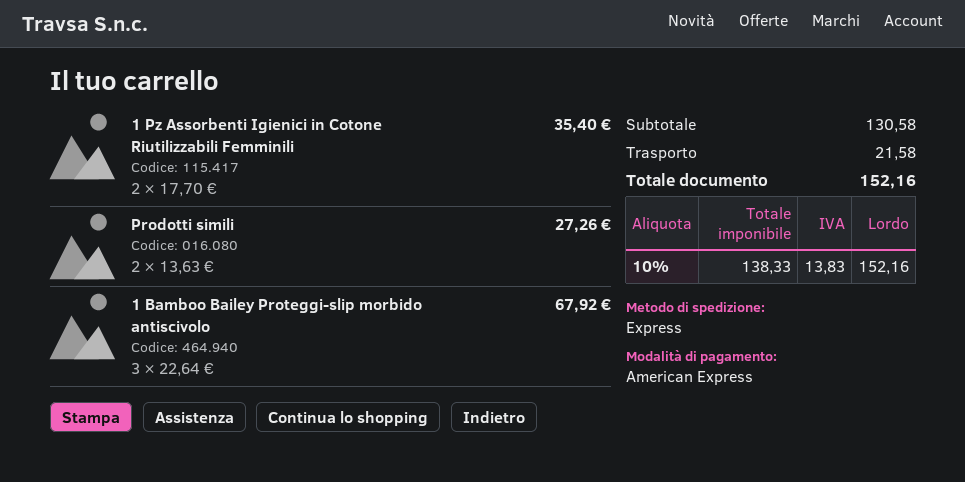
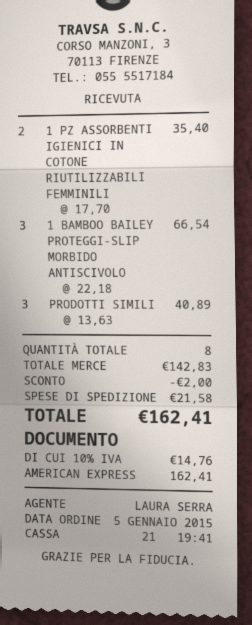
Prodotti simili: 2 x 13.63 = 27.26 -> 3 x 13.63 = 40.89
1 Bamboo Bailey Proteggi-slip morbido antiscivolo: 3 x 22.64 = 67.92 -> 3 x 22.18 = 66.54
subtotal: 130.58 -> 142.83
discount: none -> 2.00
tax: 10% = 13.83 -> 10% = 14.76
total: 152.16 -> 162.41

